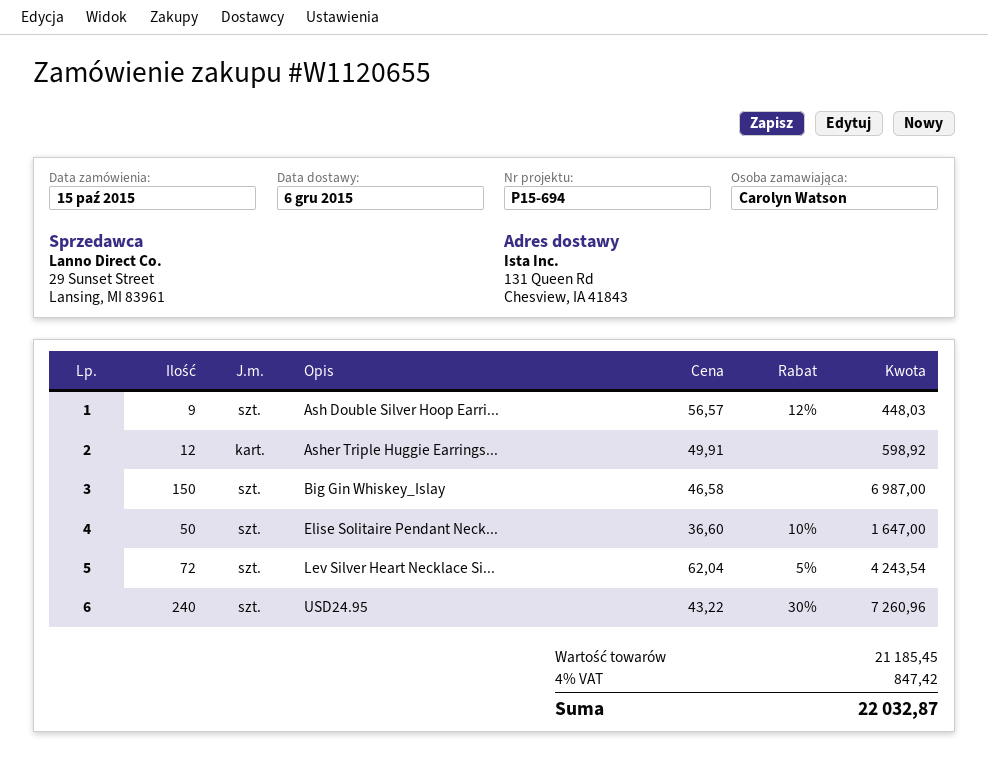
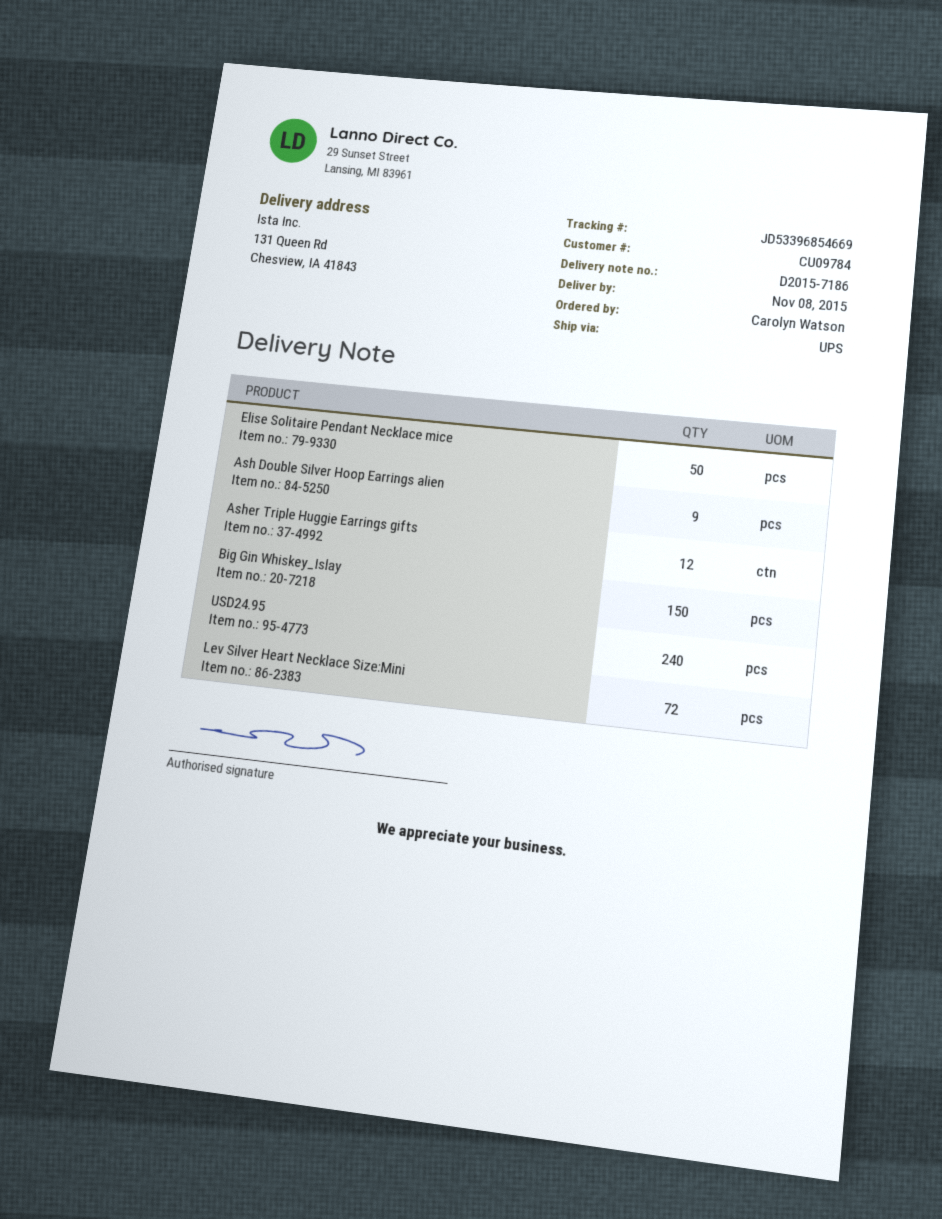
delivery date: 2015-12-06 -> 2015-11-08

